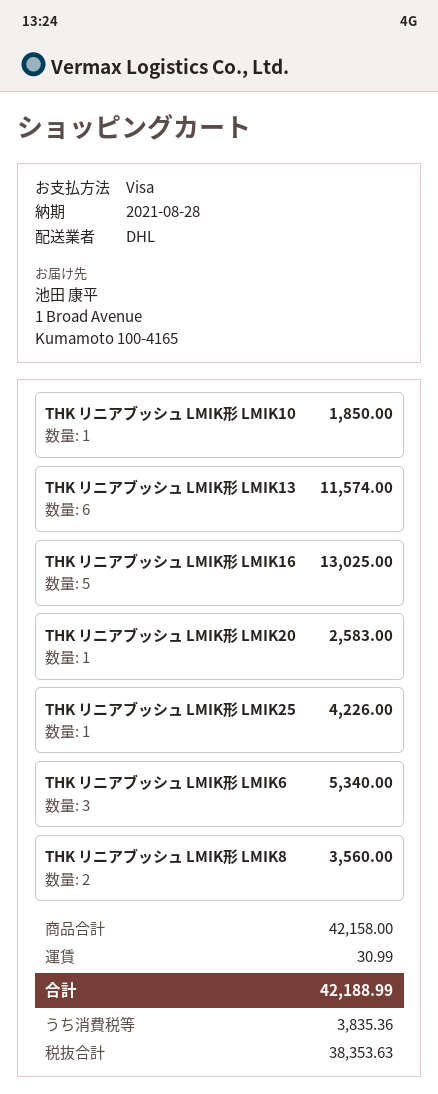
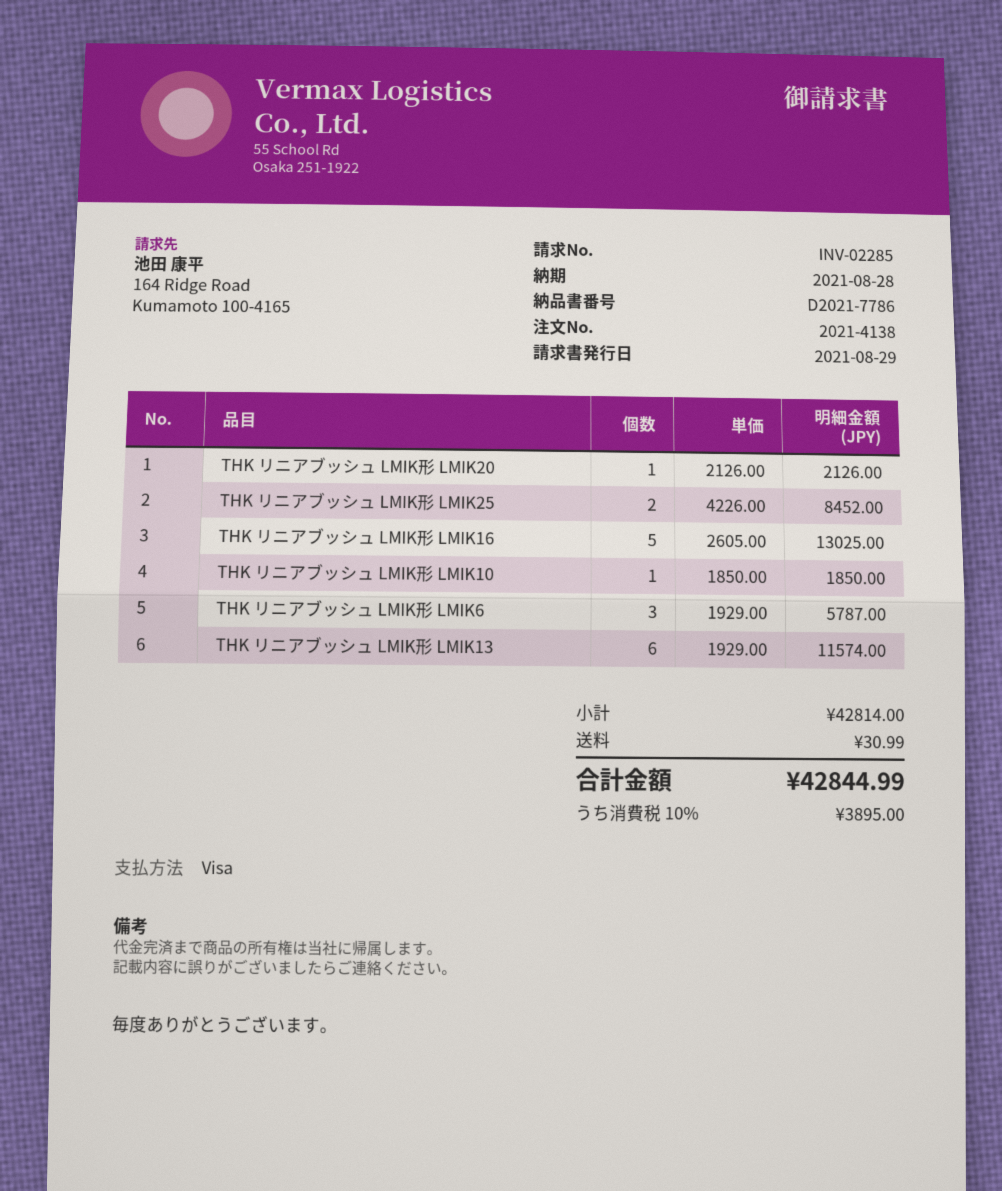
THK リニアブッシュ LMIK形 LMIK20: 1 for 2583.00 -> 1 for 2126.00
THK リニアブッシュ LMIK形 LMIK25: 1 for 4226.00 -> 2 for 8452.00
THK リニアブッシュ LMIK形 LMIK6: 3 for 5340.00 -> 3 for 5787.00
THK リニアブッシュ LMIK形 LMIK8: 2 for 3560.00 -> none
subtotal: 42158.00 -> 42814.00
tax: 3835.36 -> 3895.00
total: 42188.99 -> 42844.99

